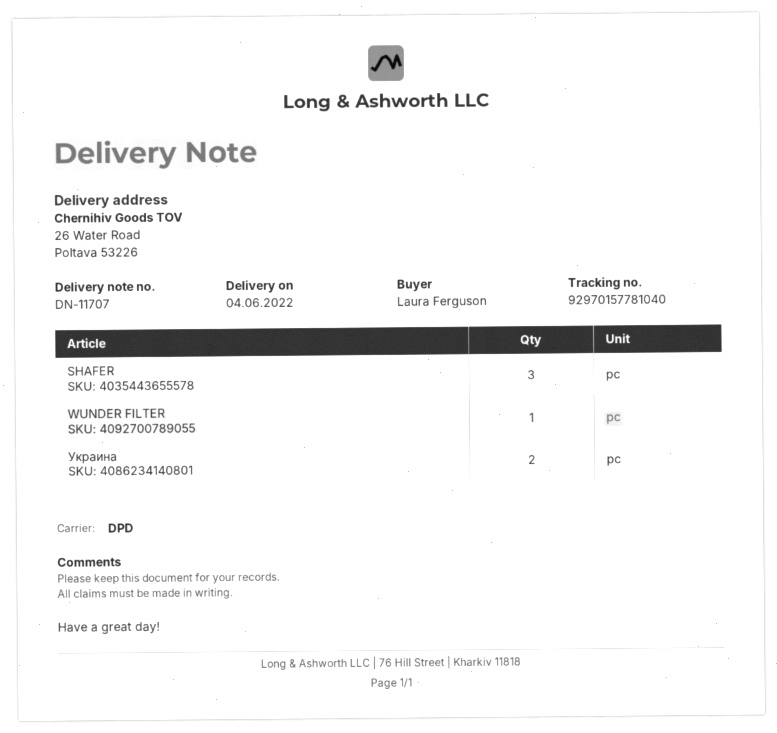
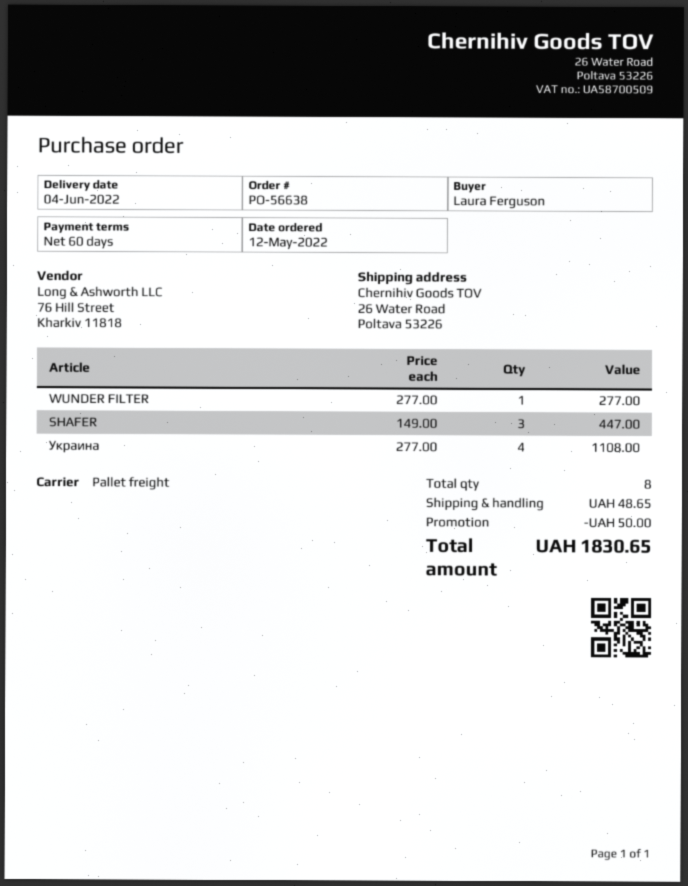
shipping method: DPD -> pallet freight
Украина: 2 -> 4

